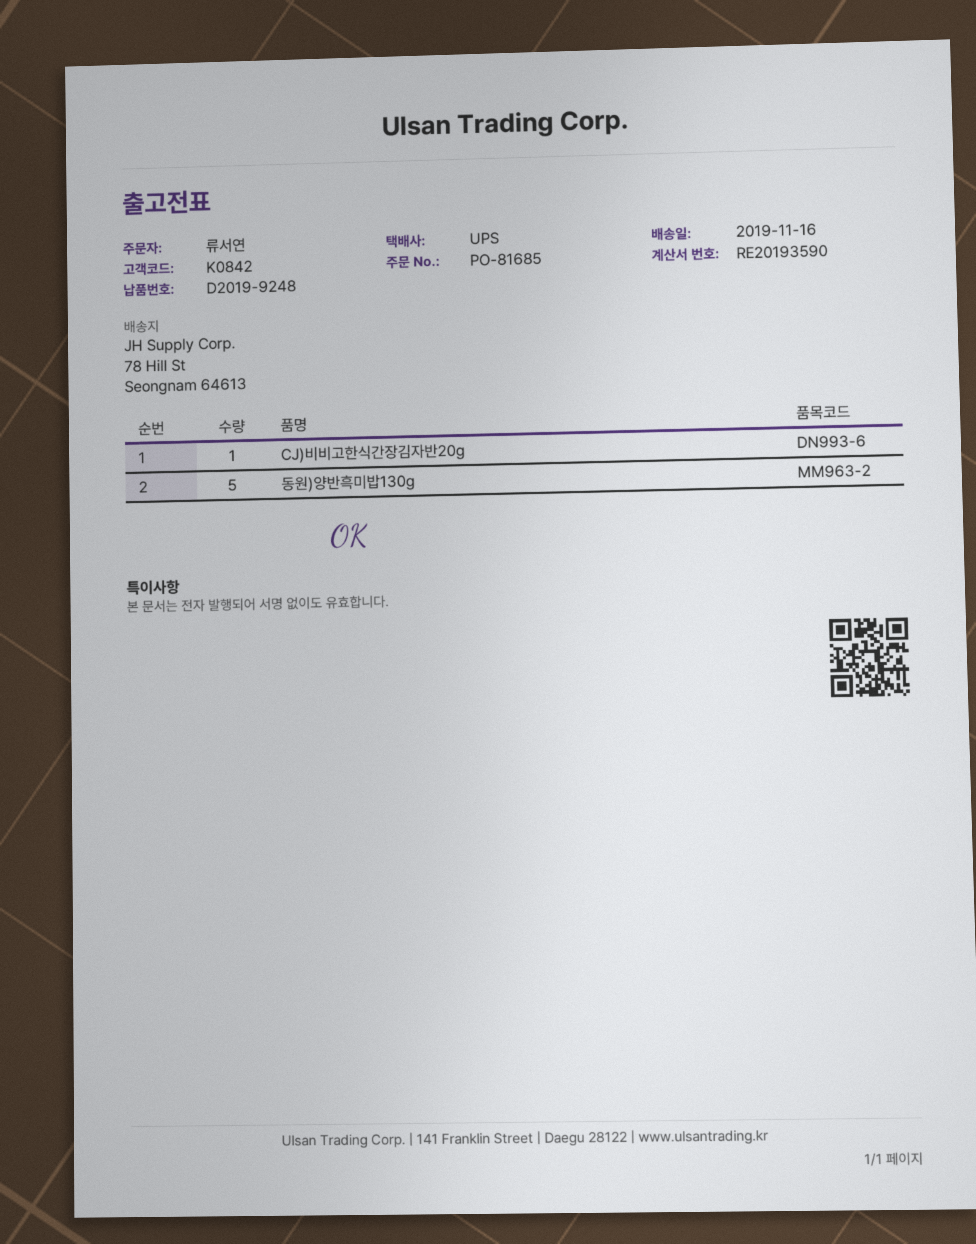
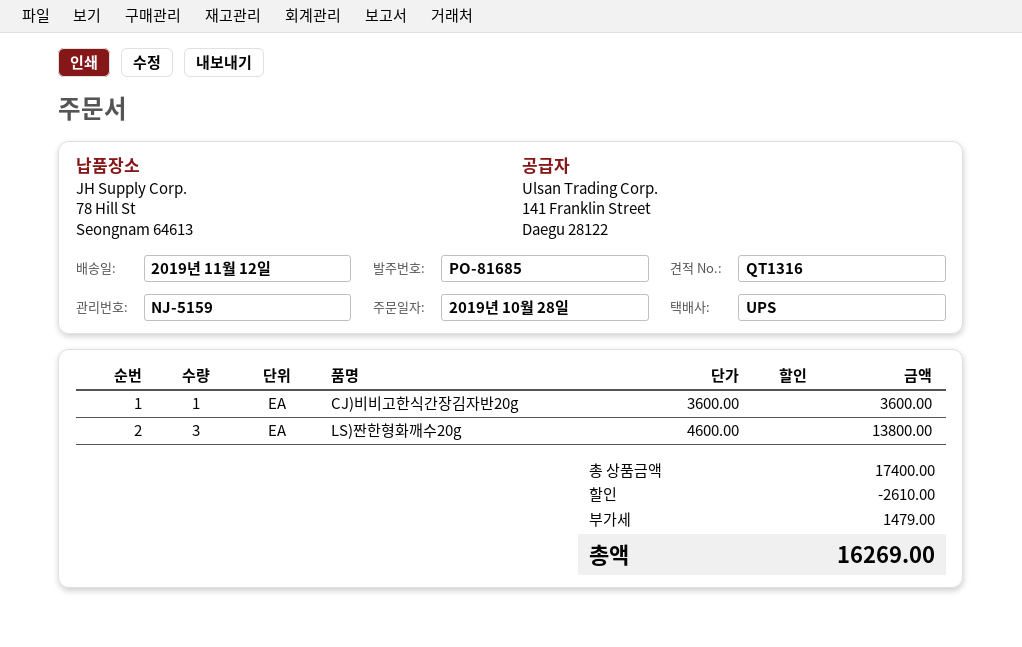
delivery date: 2019-11-16 -> 2019-11-12
동원)양반흑미밥130g: 5 -> none
LS)짠한형화깨수20g: none -> 3

